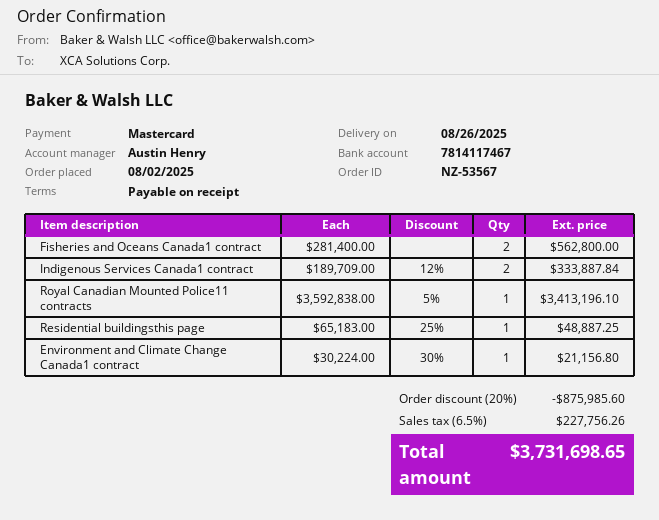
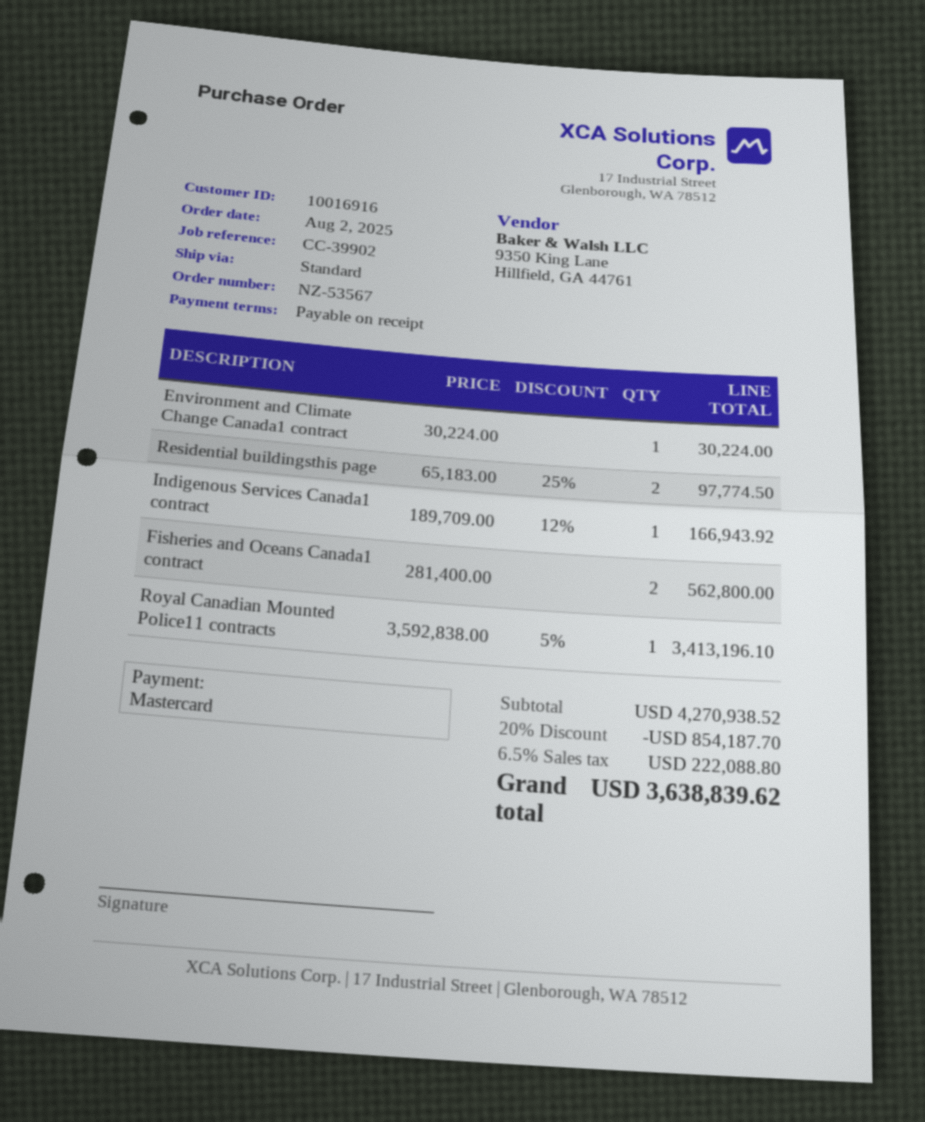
Indigenous Services Canada1 contract: 2 x 189709.00 - 12% = 333887.84 -> 1 x 189709.00 - 12% = 166943.92
Residential buildingsthis page: 1 x 65183.00 - 25% = 48887.25 -> 2 x 65183.00 - 25% = 97774.50
Environment and Climate Change Canada1 contract: 1 x 30224.00 - 30% = 21156.80 -> 1 x 30224.00 = 30224.00
discount: 20% = 875985.60 -> 20% = 854187.70
tax: 6.5% = 227756.26 -> 6.5% = 222088.80
total: 3731698.65 -> 3638839.62

